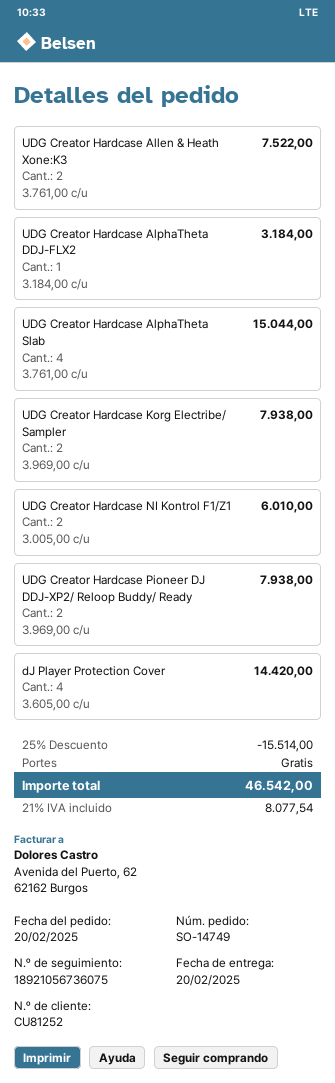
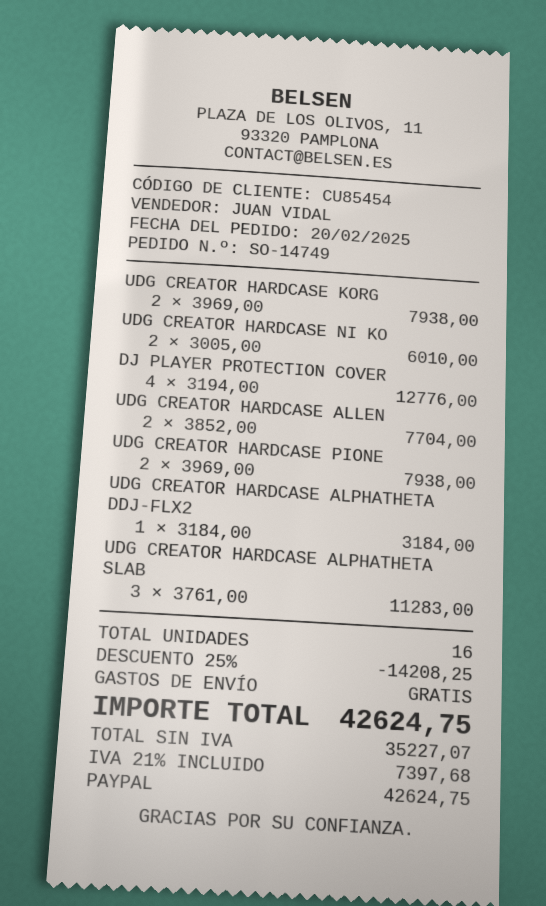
customer number: CU81252 -> CU85454
UDG Creator Hardcase Allen & Heath Xone:K3: 2 x 3761.00 = 7522.00 -> 2 x 3852.00 = 7704.00
UDG Creator Hardcase AlphaTheta Slab: 4 x 3761.00 = 15044.00 -> 3 x 3761.00 = 11283.00
dJ Player Protection Cover: 4 x 3605.00 = 14420.00 -> 4 x 3194.00 = 12776.00
discount: 25% = 15514.00 -> 25% = 14208.25
tax: 21% = 8077.54 -> 21% = 7397.68
total: 46542.00 -> 42624.75

